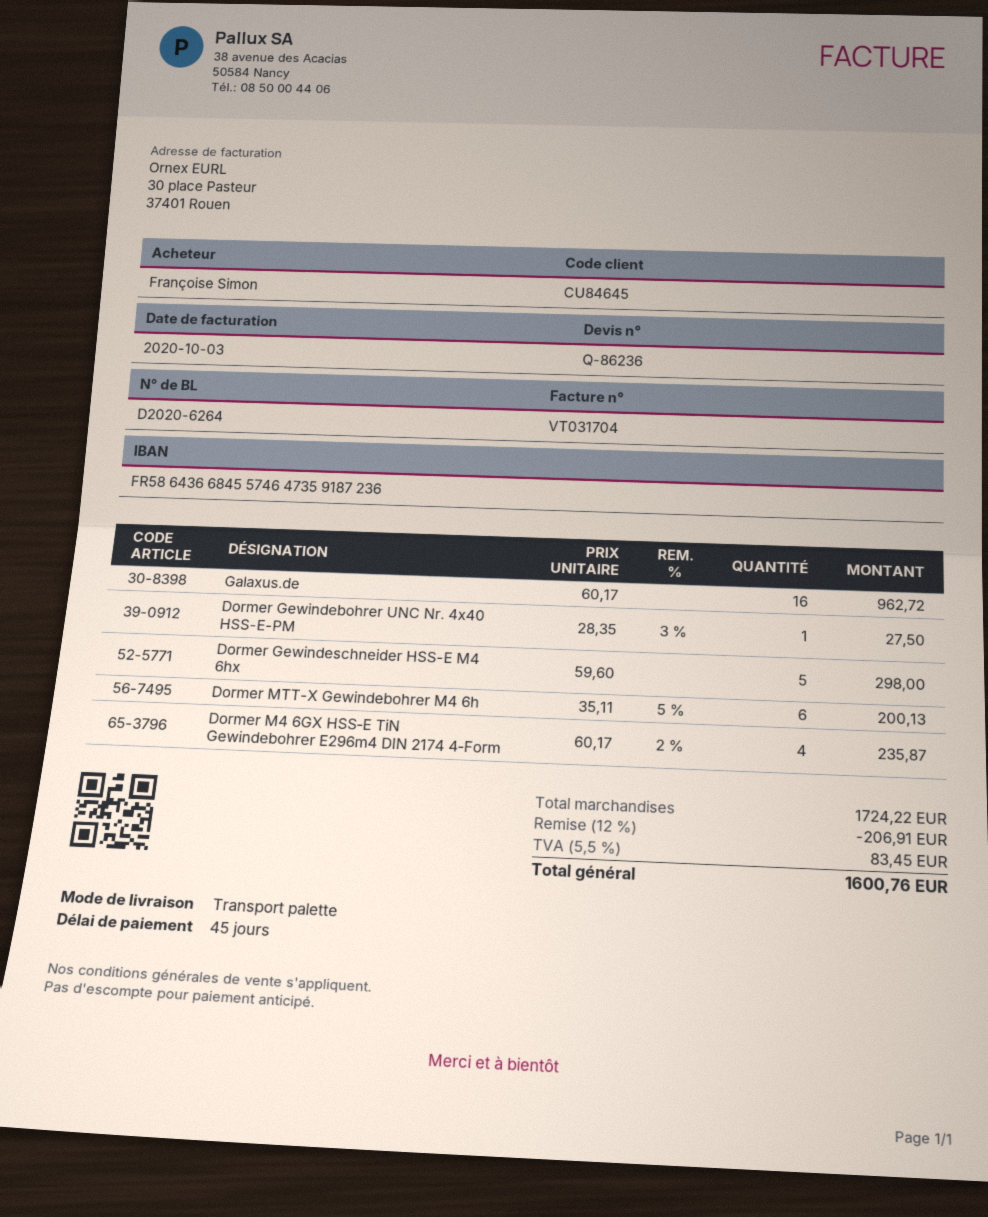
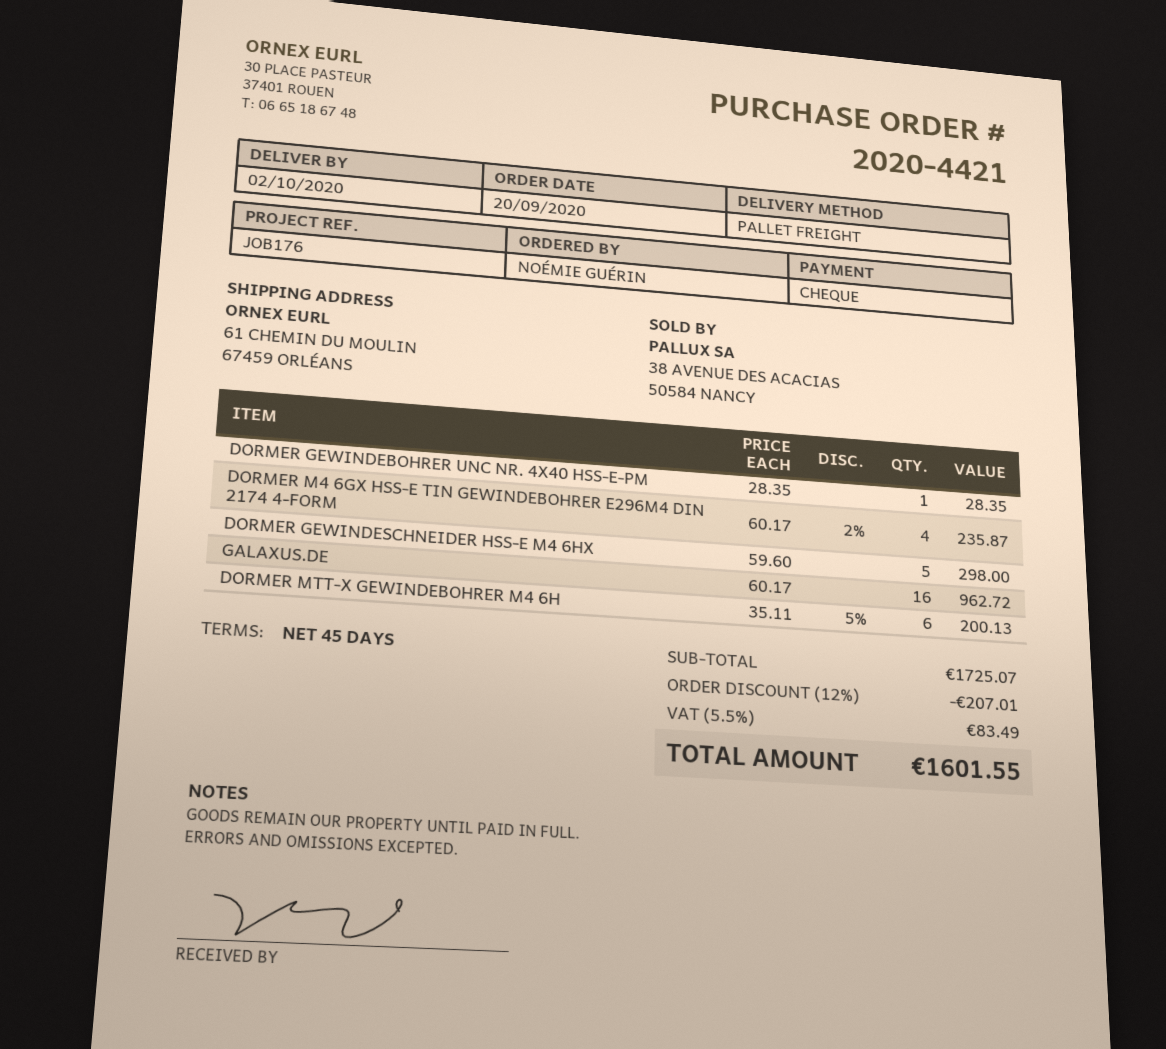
ordered by: Françoise Simon -> NOÉMIE GUÉRIN
Dormer Gewindebohrer UNC Nr. 4x40 HSS-E-PM: 1 x 28.35 - 3% = 27.50 -> 1 x 28.35 = 28.35
subtotal: 1724.22 -> 1725.07
discount: 12% = 206.91 -> 12% = 207.01
tax: 5.5% = 83.45 -> 5.5% = 83.49
total: 1600.76 -> 1601.55

